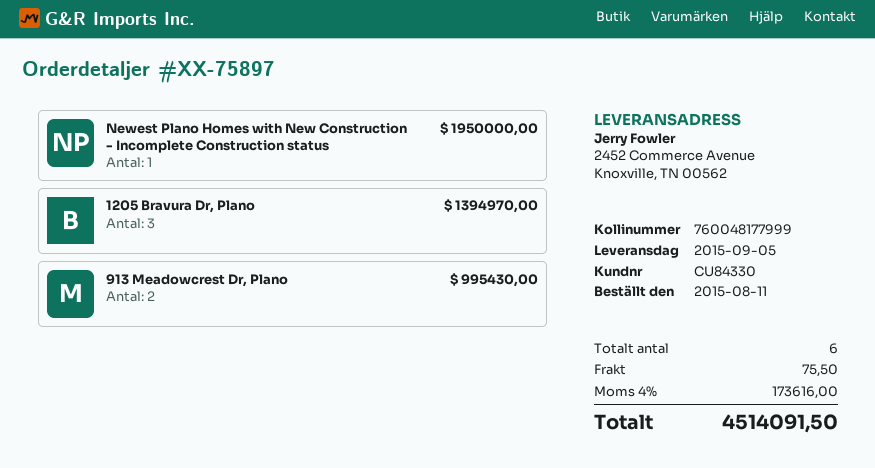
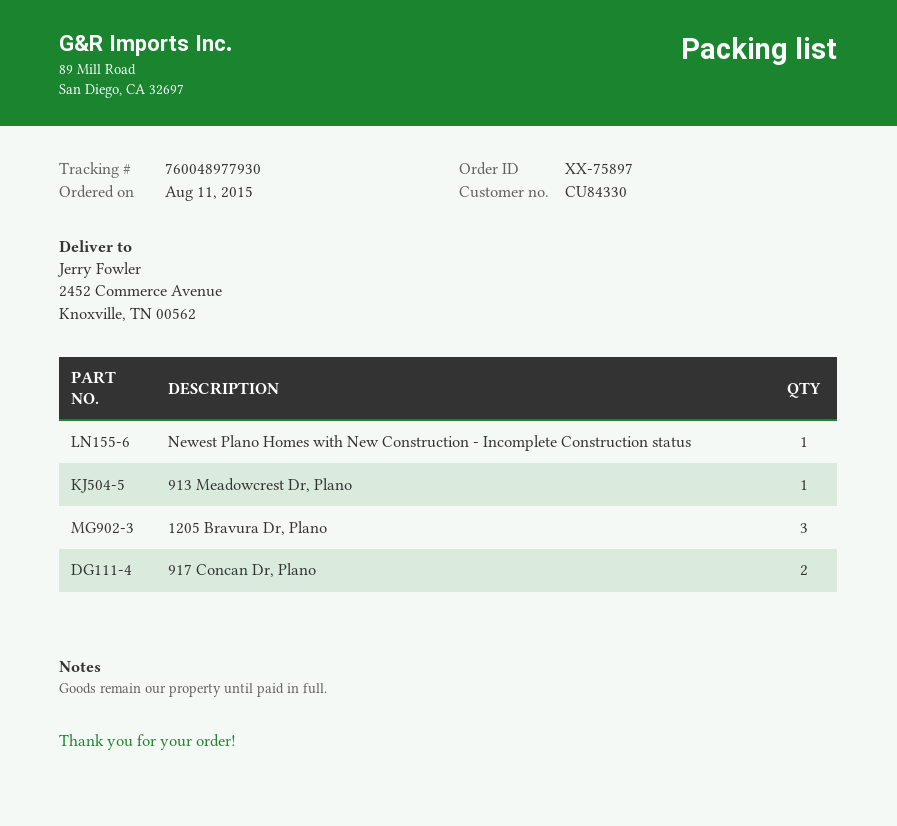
tracking number: 760048177999 -> 760048977930
913 Meadowcrest Dr, Plano: 2 -> 1
917 Concan Dr, Plano: none -> 2

